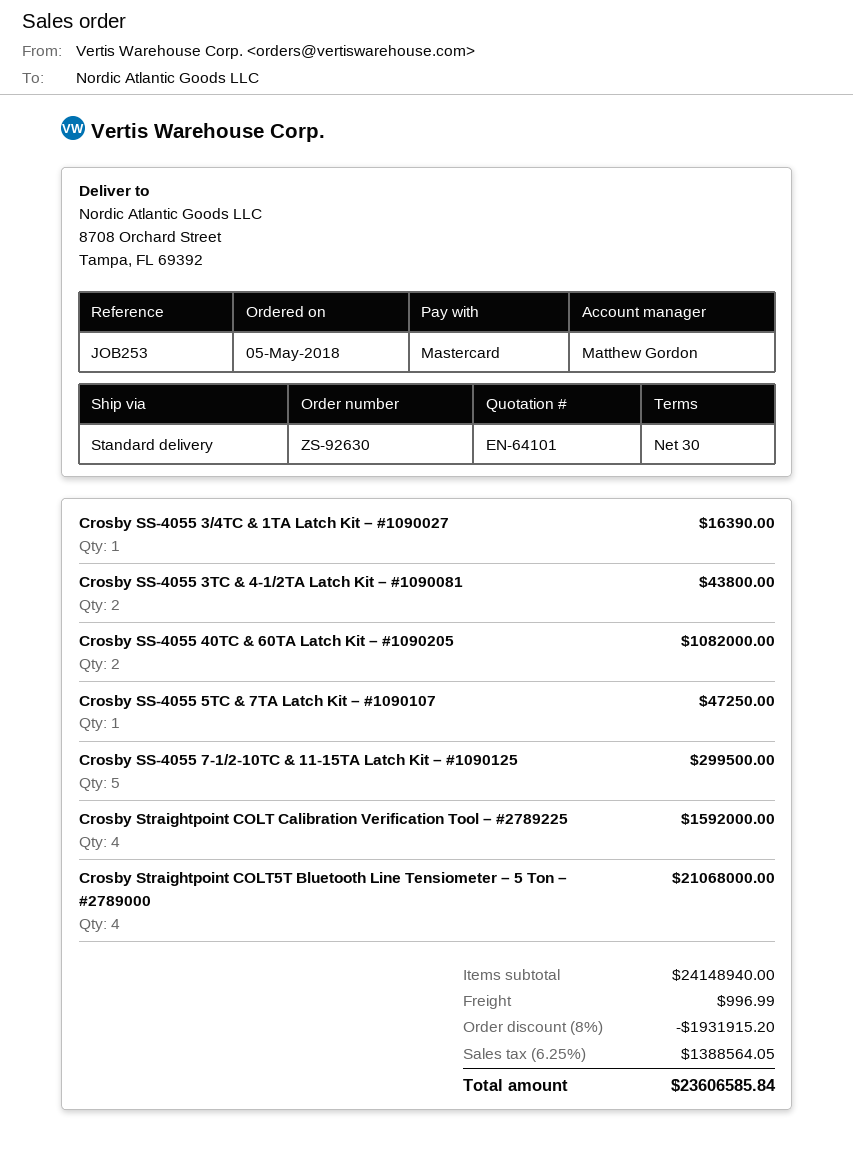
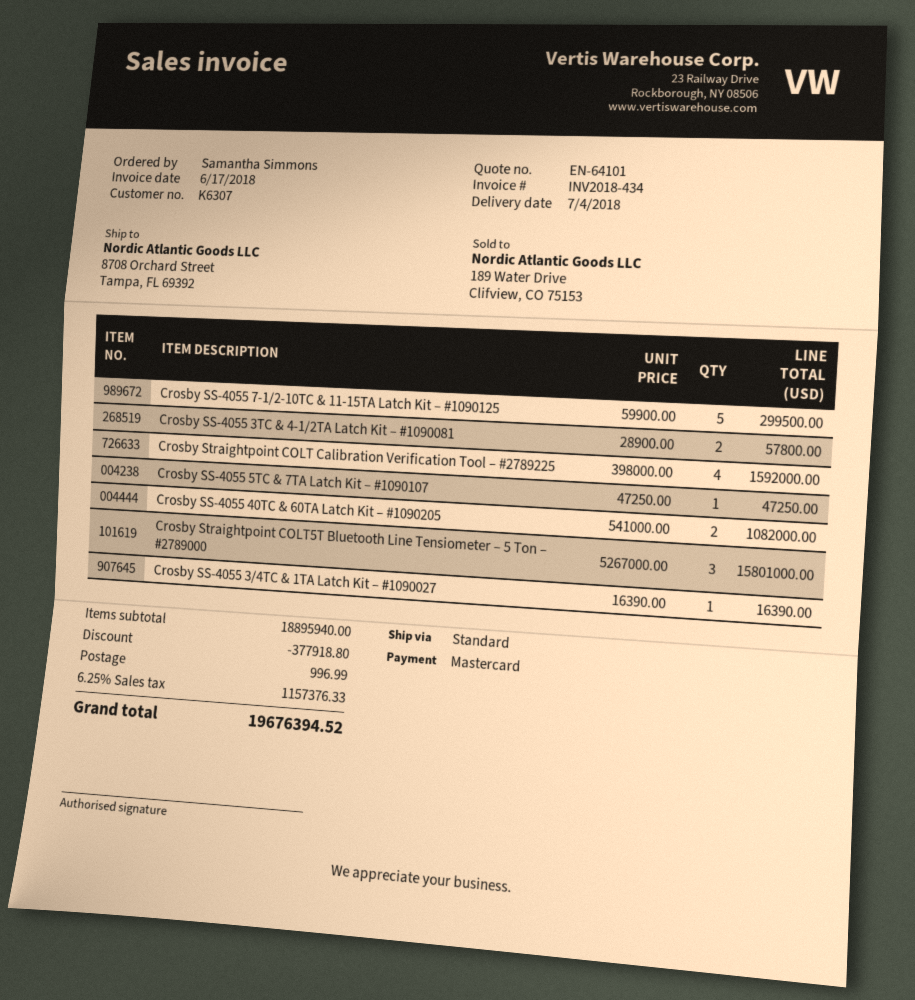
Crosby SS-4055 3TC & 4-1/2TA Latch Kit – #1090081: 2 for 43800.00 -> 2 for 57800.00
Crosby Straightpoint COLT5T Bluetooth Line Tensiometer – 5 Ton – #2789000: 4 for 21068000.00 -> 3 for 15801000.00
subtotal: 24148940.00 -> 18895940.00
discount: 1931915.20 -> 377918.80
tax: 6.25% = 1388564.05 -> 6.25% = 1157376.33
total: 23606585.84 -> 19676394.52

